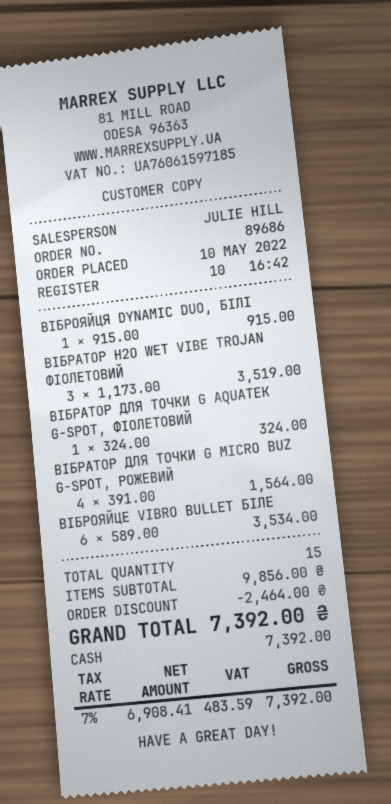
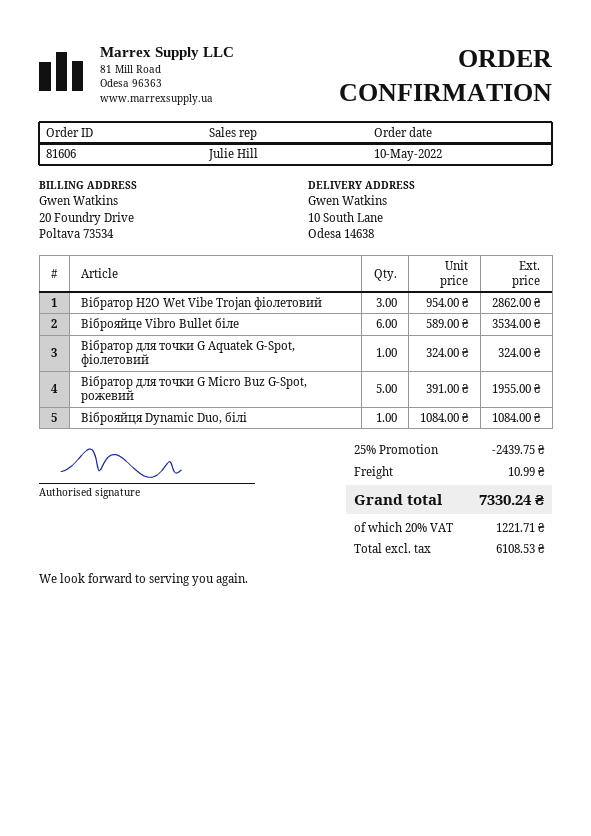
order number: 89686 -> 81606
ВІБРОЯЙЦЯ DYNAMIC DUO, БІЛІ: 1 x 915.00 = 915.00 -> 1 x 1084.00 = 1084.00
ВІБРАТОР H2O WET VIBE TROJAN ФІОЛЕТОВИЙ: 3 x 1173.00 = 3519.00 -> 3 x 954.00 = 2862.00
ВІБРАТОР ДЛЯ ТОЧКИ G MICRO BUZ G-SPOT, РОЖЕВИЙ: 4 x 391.00 = 1564.00 -> 5 x 391.00 = 1955.00
discount: 2464.00 -> 2439.75
shipping: none -> 10.99
net: 6908.41 -> 6108.53
tax: 7% = 483.59 -> 20% = 1221.71
total: 7392.00 -> 7330.24

